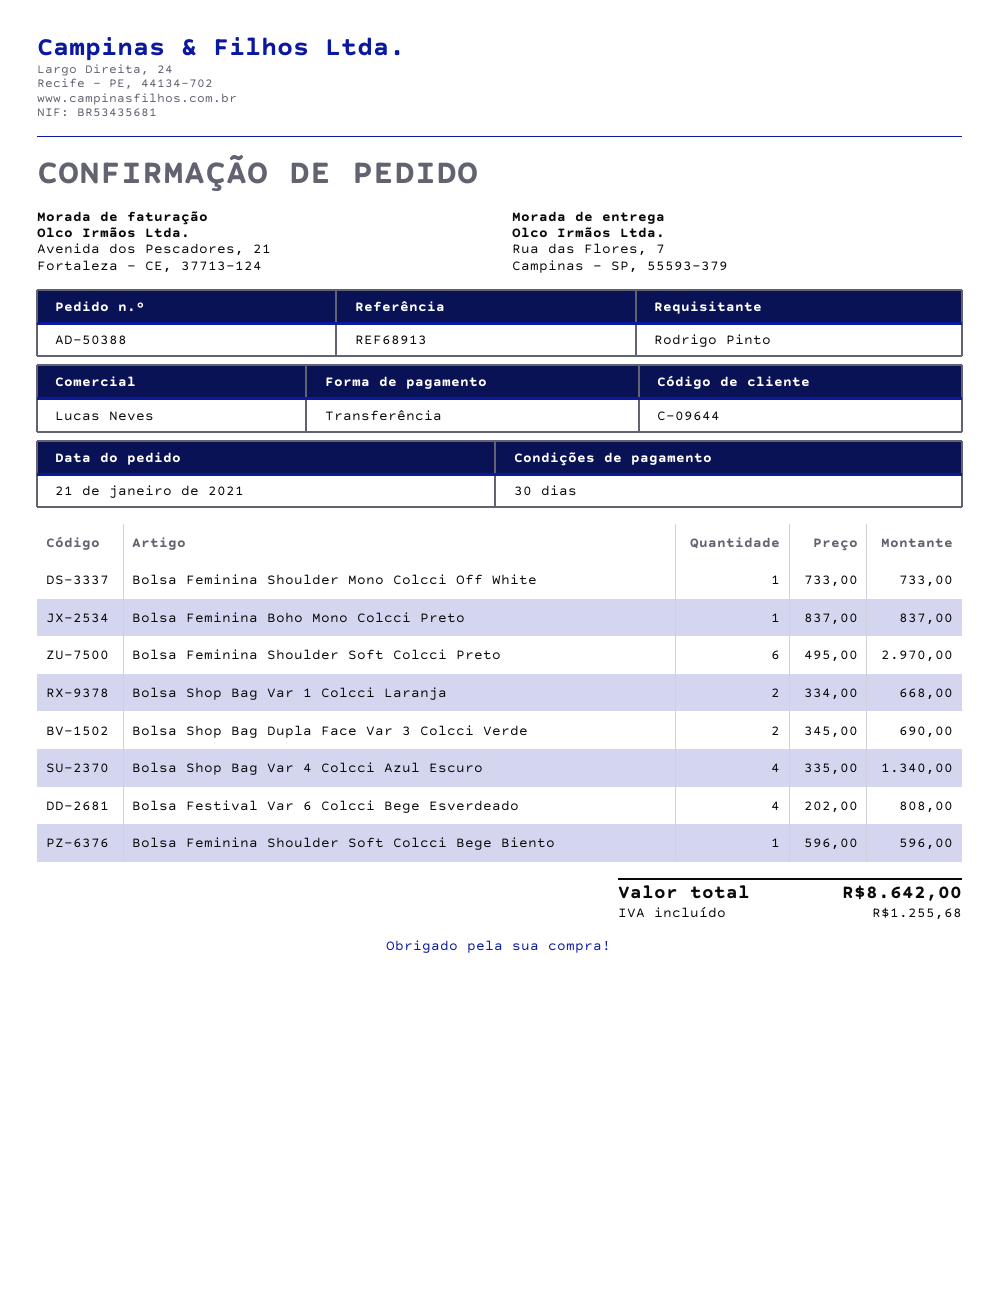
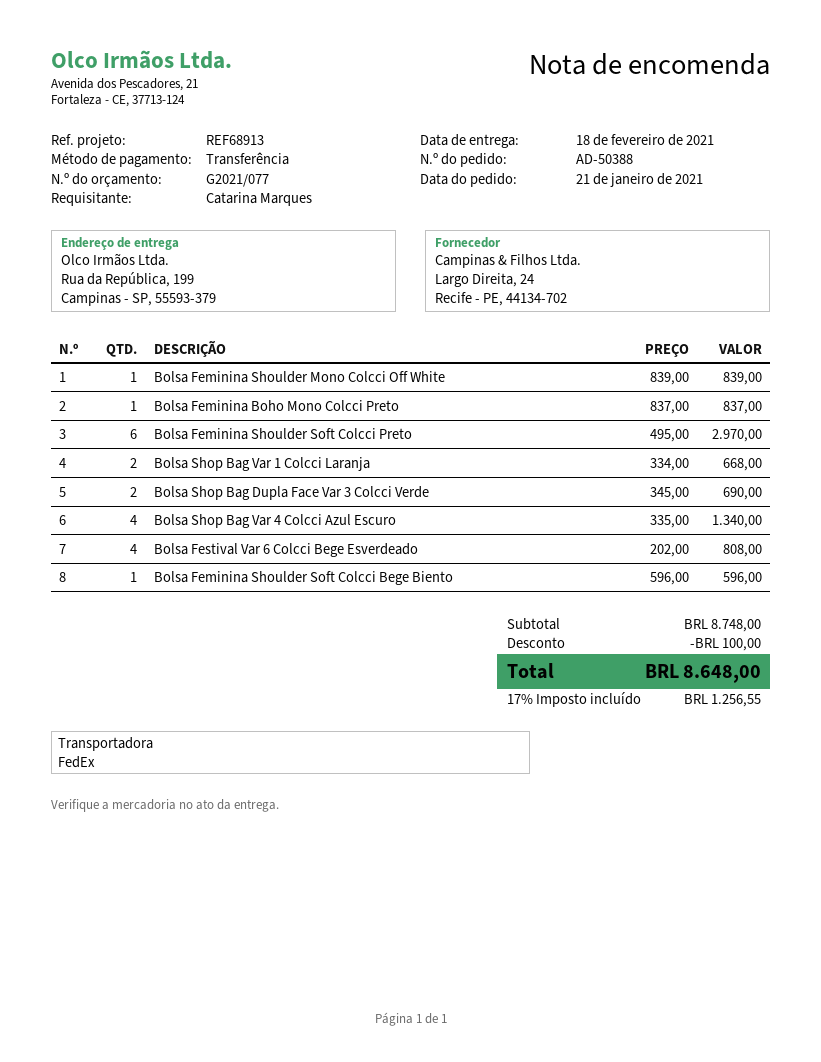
ordered by: Rodrigo Pinto -> Catarina Marques
ship to: Rua das Flores, 7, Campinas - SP, 55593-379 -> Rua da República, 199, Campinas - SP, 55593-379
Bolsa Feminina Shoulder Mono Colcci Off White: 1 x 733.00 = 733.00 -> 1 x 839.00 = 839.00
discount: none -> 100.00
tax: 1255.68 -> 1256.55
total: 8642.00 -> 8648.00

